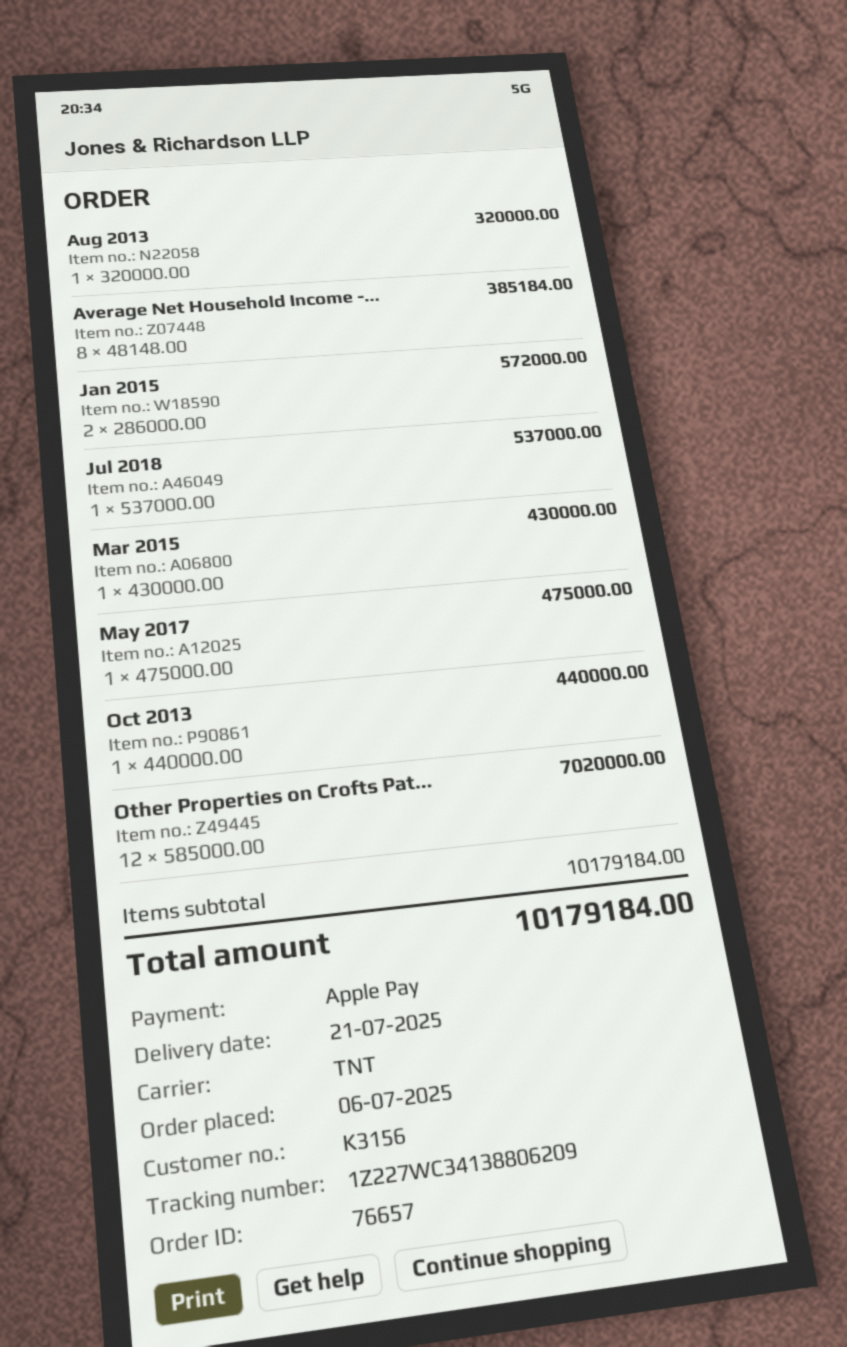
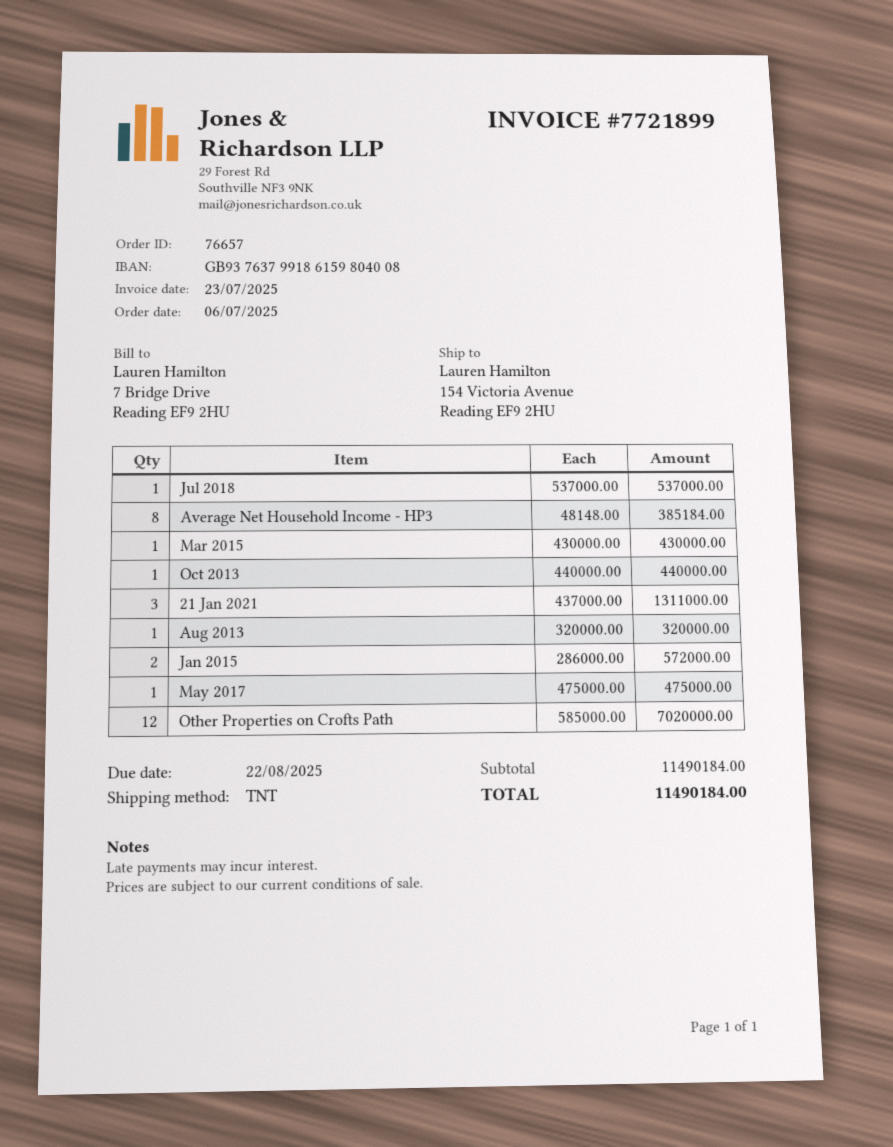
21 Jan 2021: none -> 3 x 437000.00 = 1311000.00
subtotal: 10179184.00 -> 11490184.00
total: 10179184.00 -> 11490184.00

